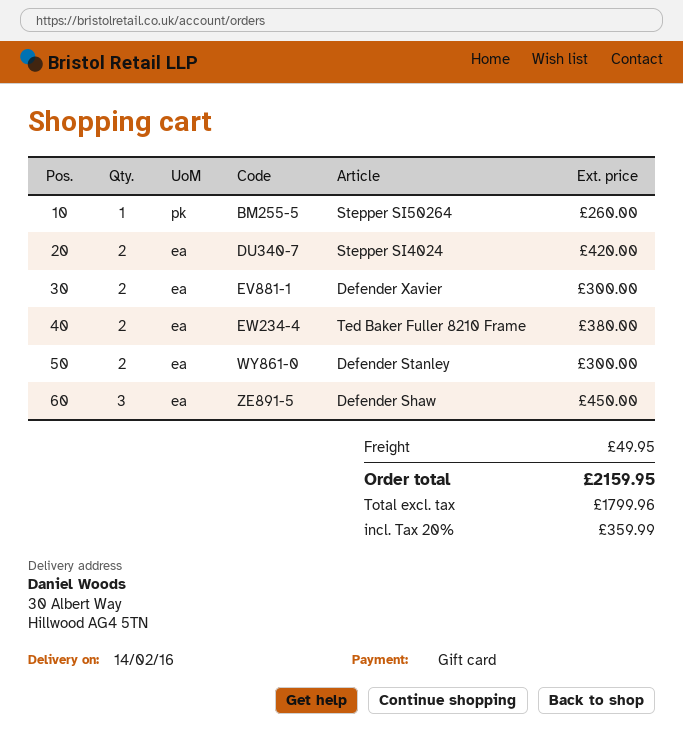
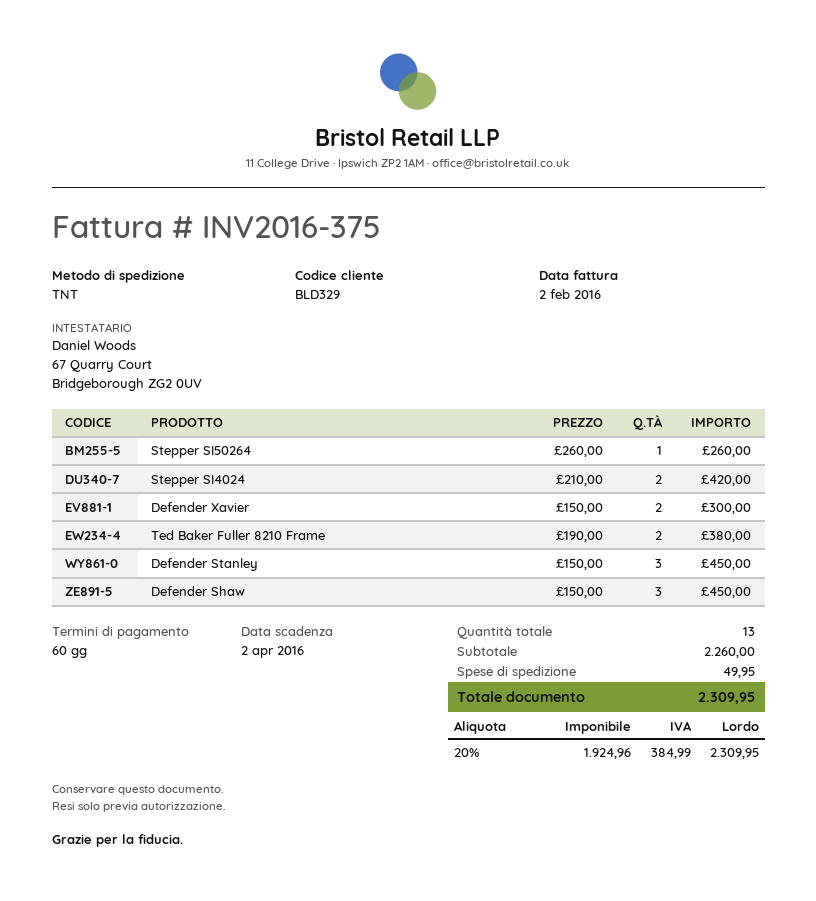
Defender Stanley: 2 for 300.00 -> 3 for 450.00
net: 1799.96 -> 1924.96
tax: 20% = 359.99 -> 20% = 384.99
total: 2159.95 -> 2309.95

